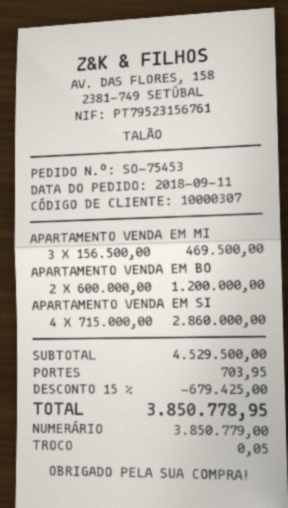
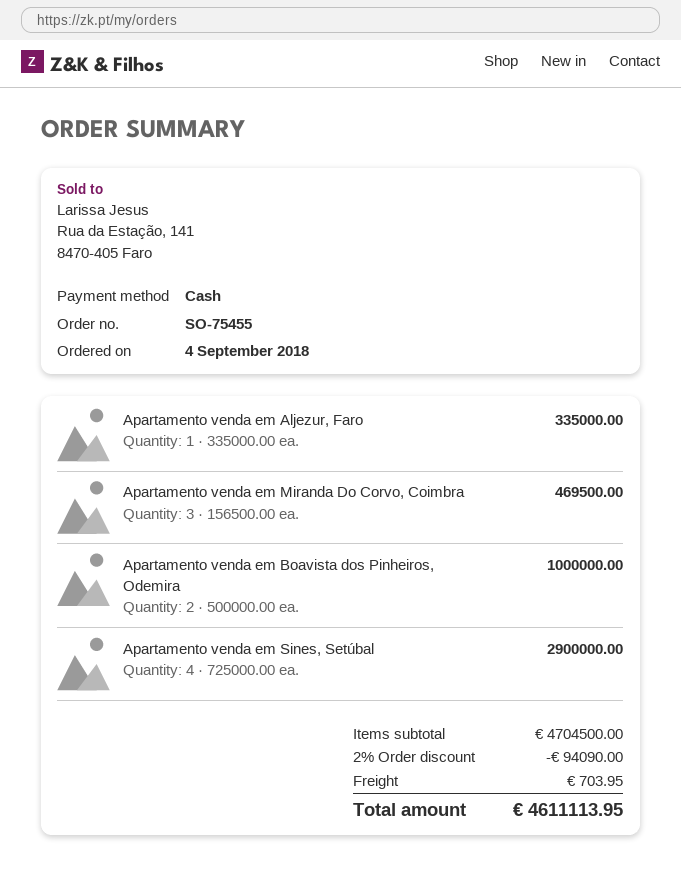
order number: SO-75453 -> SO-75455
order date: 2018-09-11 -> 2018-09-04
APARTAMENTO VENDA EM BO: 2 x 600000.00 = 1200000.00 -> 2 x 500000.00 = 1000000.00
APARTAMENTO VENDA EM SI: 4 x 715000.00 = 2860000.00 -> 4 x 725000.00 = 2900000.00
Apartamento venda em Aljezur, Faro: none -> 1 x 335000.00 = 335000.00
subtotal: 4529500.00 -> 4704500.00
discount: 15% = 679425.00 -> 2% = 94090.00
total: 3850778.95 -> 4611113.95

